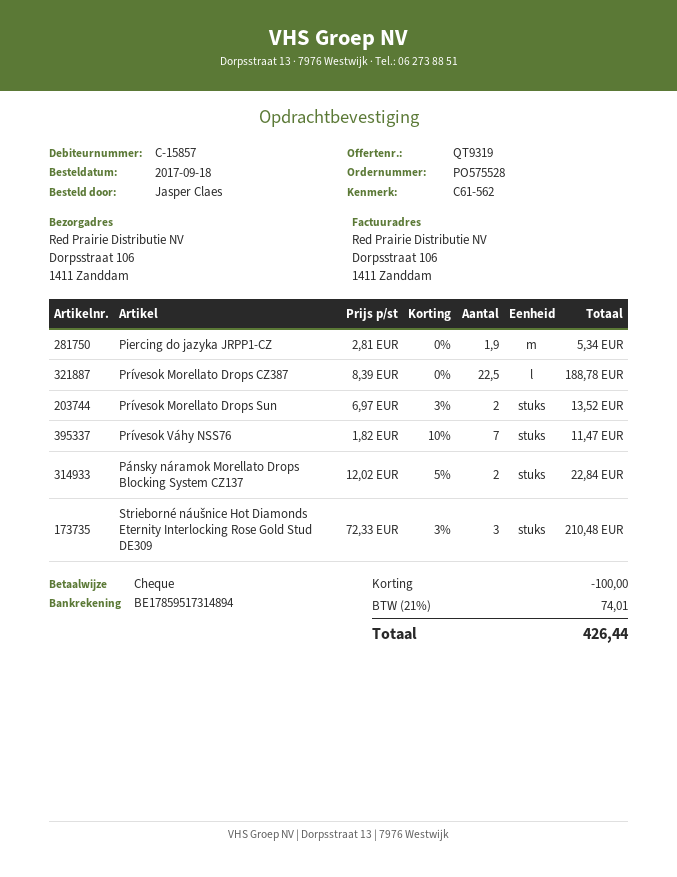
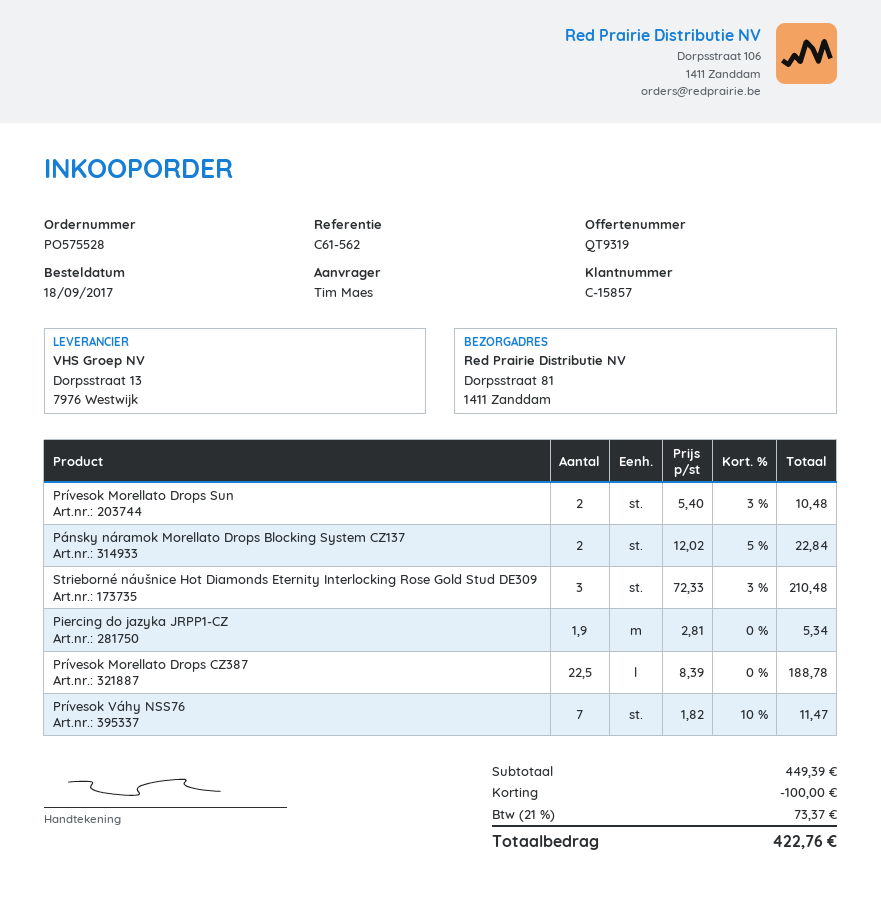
ordered by: Jasper Claes -> Tim Maes
ship to: Dorpsstraat 106, 1411 Zanddam -> Dorpsstraat 81, 1411 Zanddam
Prívesok Morellato Drops Sun: 2 x 6.97 - 3% = 13.52 -> 2 x 5.40 - 3% = 10.48
tax: 21% = 74.01 -> 21% = 73.37
total: 426.44 -> 422.76

